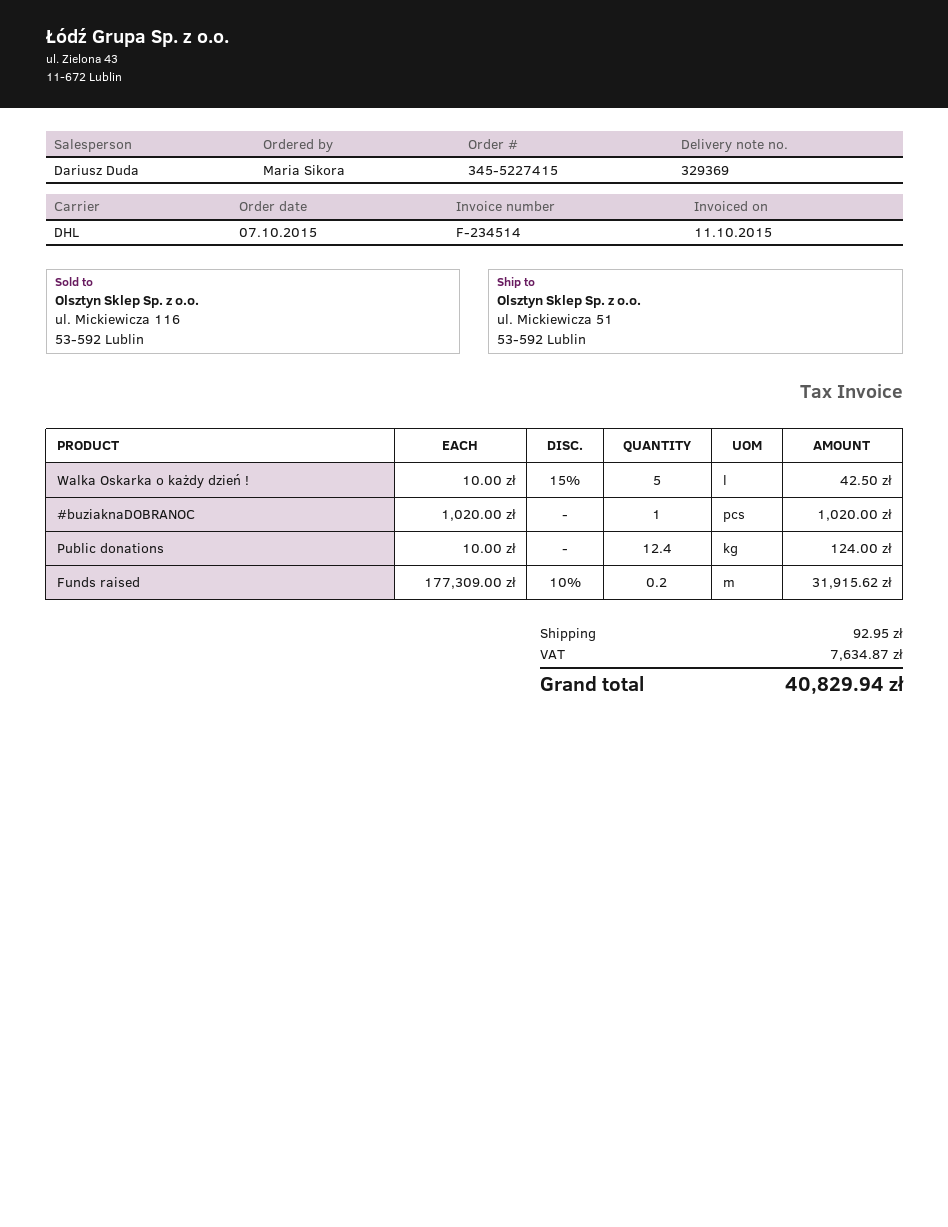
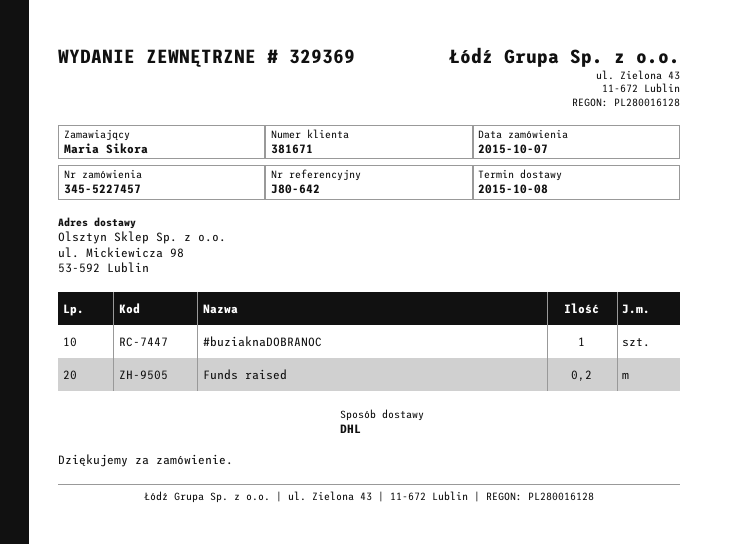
order number: 345-5227415 -> 345-5227457
ship to: ul. Mickiewicza 51, 53-592 Lublin -> ul. Mickiewicza 98, 53-592 Lublin
Walka Oskarka o każdy dzień !: 5 -> none
Public donations: 12.4 -> none

